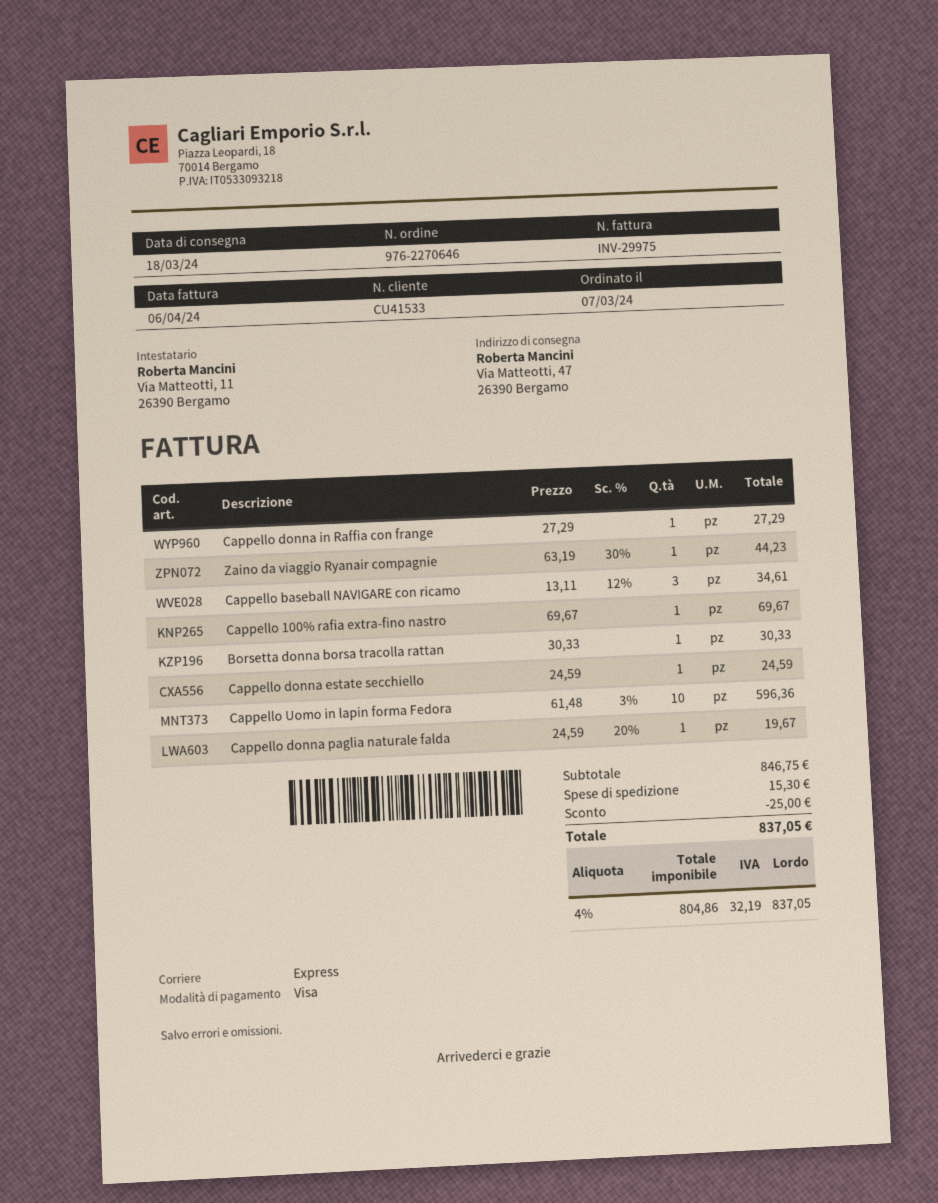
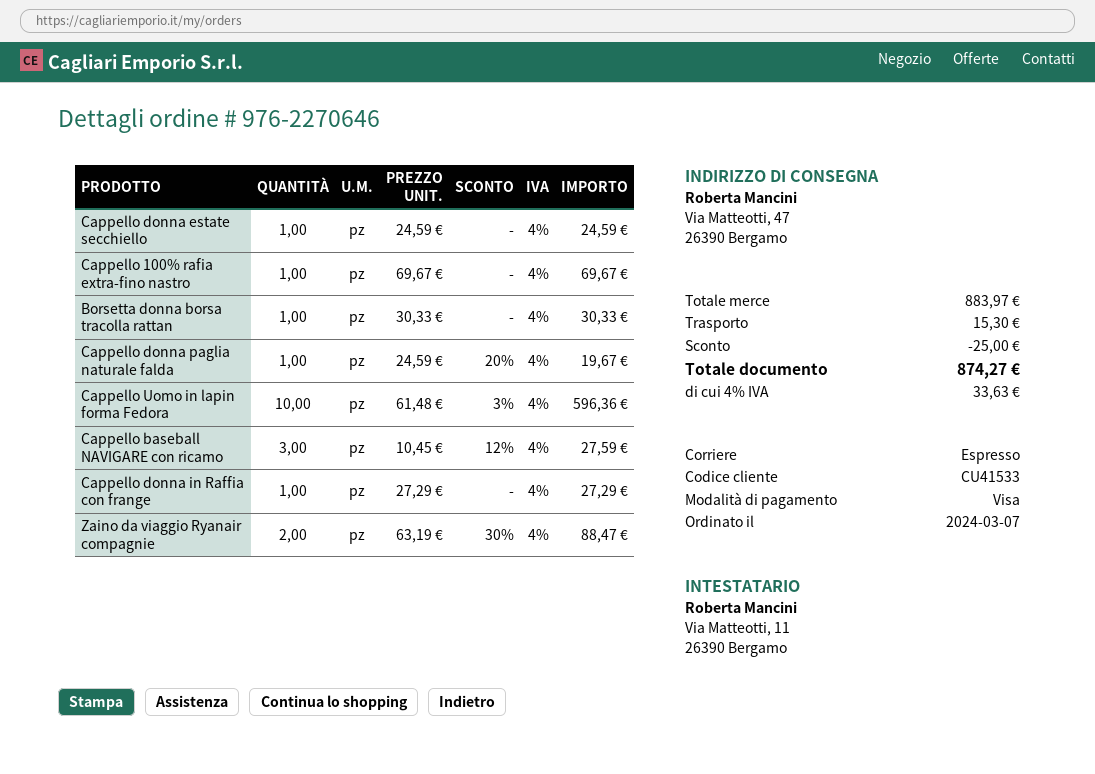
Zaino da viaggio Ryanair compagnie: 1 x 63.19 - 30% = 44.23 -> 2 x 63.19 - 30% = 88.47
Cappello baseball NAVIGARE con ricamo: 3 x 13.11 - 12% = 34.61 -> 3 x 10.45 - 12% = 27.59
subtotal: 846.75 -> 883.97
tax: 4% = 32.19 -> 4% = 33.63
total: 837.05 -> 874.27

